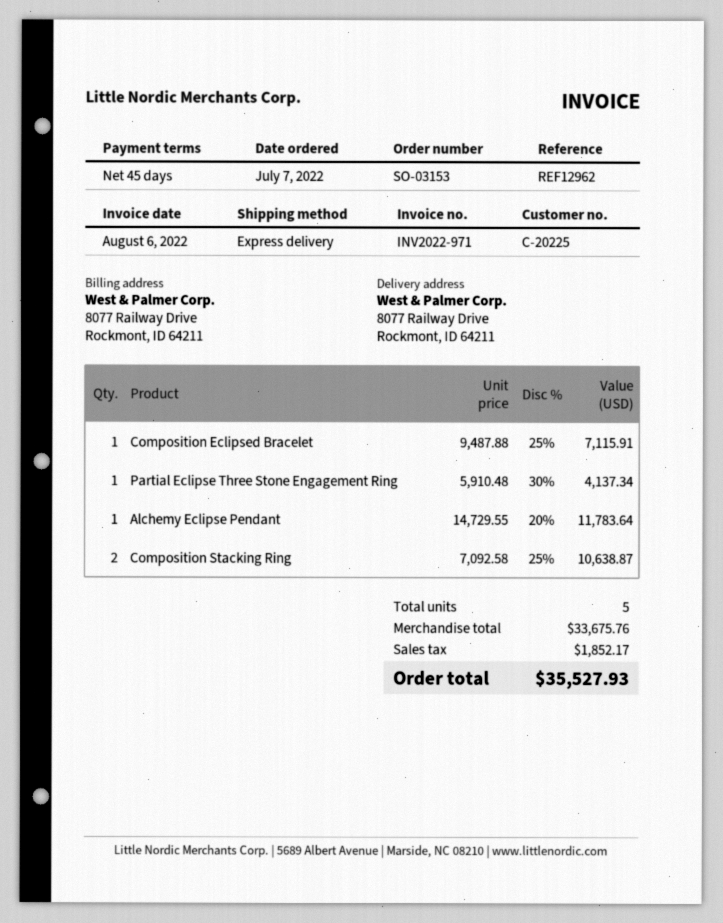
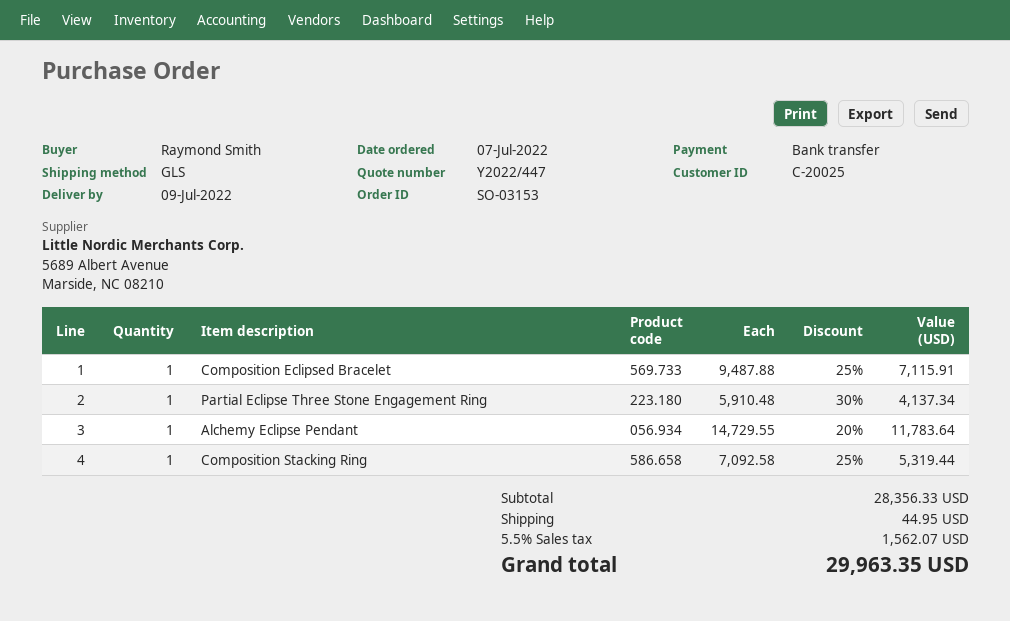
customer number: C-20225 -> C-20025
shipping method: express -> GLS
Composition Stacking Ring: 2 x 7092.58 - 25% = 10638.87 -> 1 x 7092.58 - 25% = 5319.44
subtotal: 33675.76 -> 28356.33
shipping: none -> 44.95
tax: 1852.17 -> 1562.07
total: 35527.93 -> 29963.35

